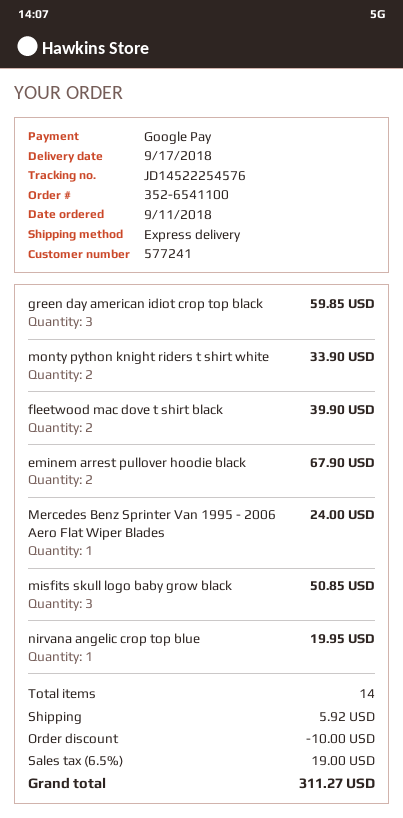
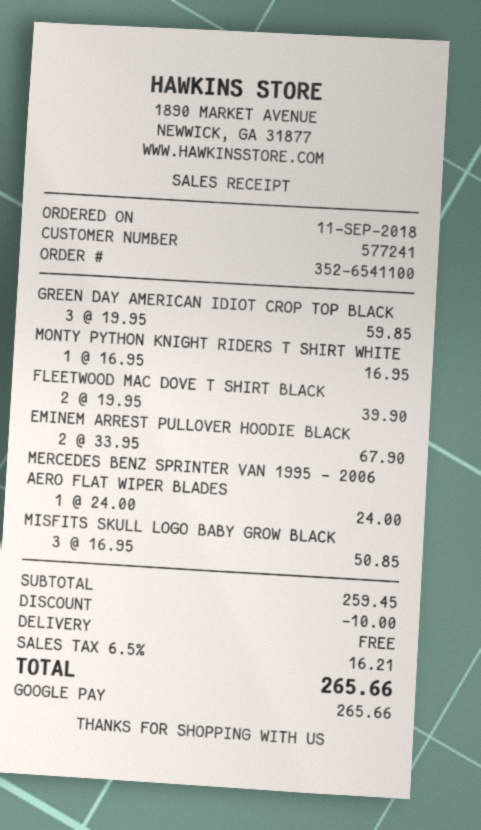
monty python knight riders t shirt white: 2 for 33.90 -> 1 for 16.95
nirvana angelic crop top blue: 1 for 19.95 -> none
shipping: 5.92 -> 0.00
tax: 6.5% = 19.00 -> 6.5% = 16.21
total: 311.27 -> 265.66

